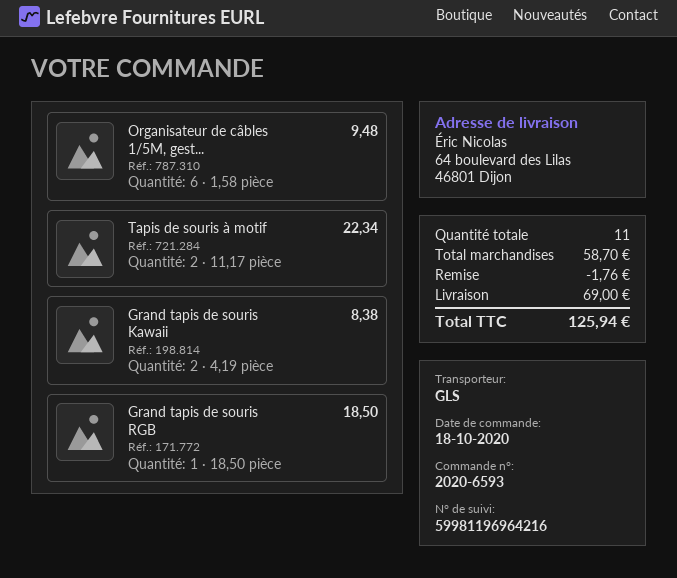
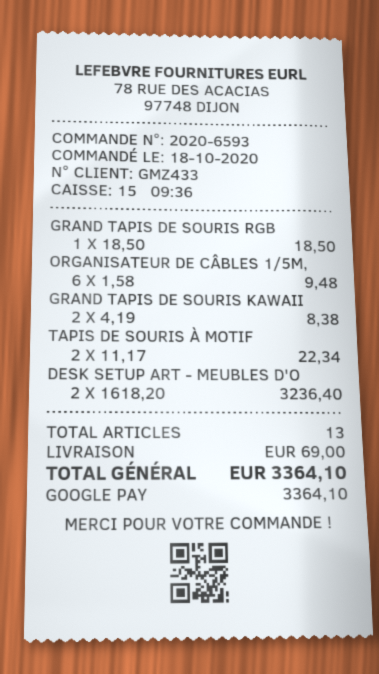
DESK SETUP ART - MEUBLES D'O: none -> 2 x 1618.20 = 3236.40
total quantity: 11 -> 13
discount: 1.76 -> none
total: 125.94 -> 3364.10

